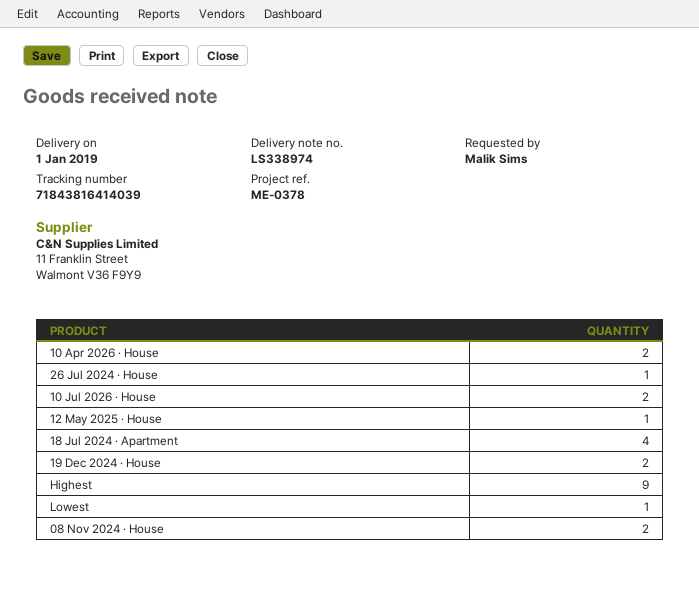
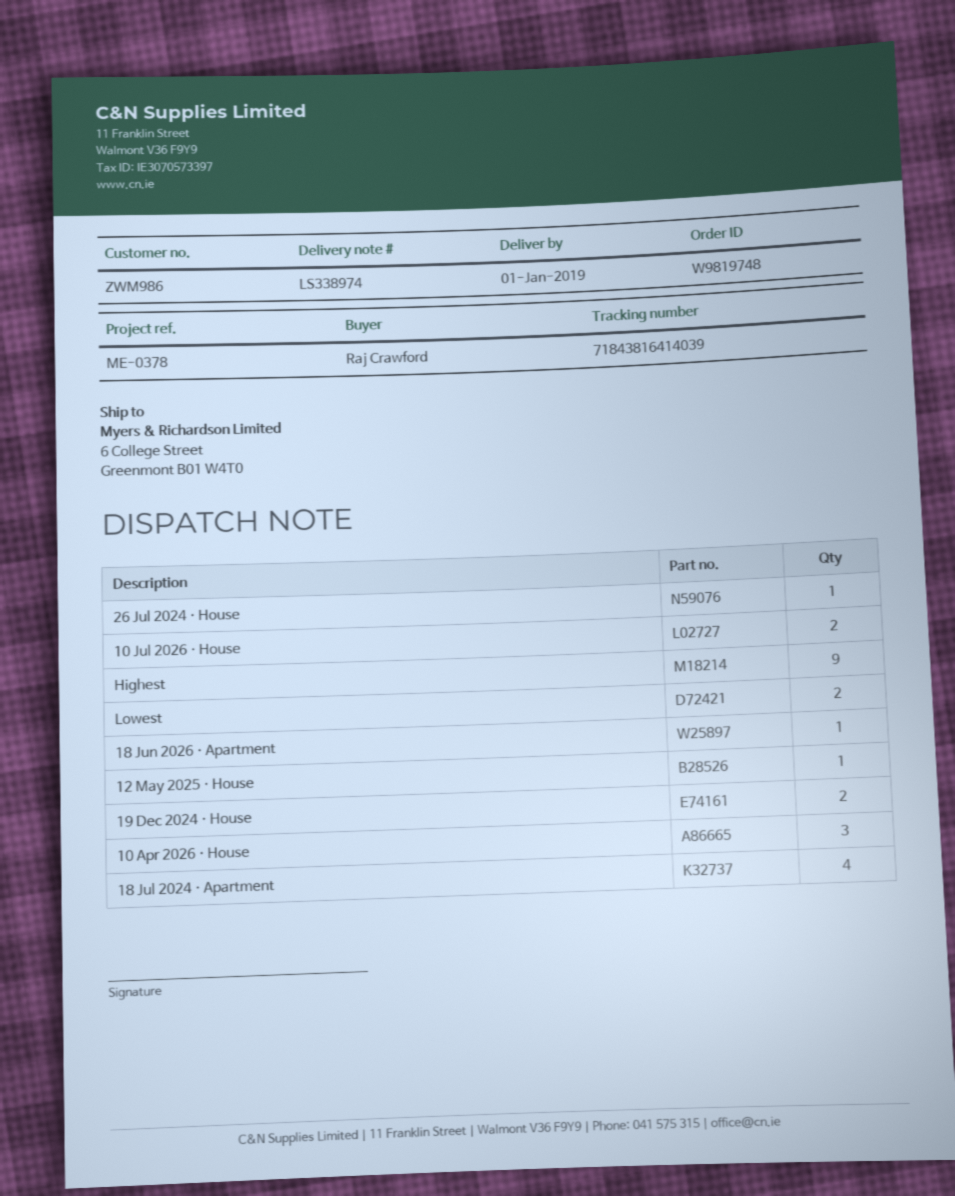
ordered by: Malik Sims -> Raj Crawford
10 Apr 2026 · House: 2 -> 3
Lowest: 1 -> 2
08 Nov 2024 · House: 2 -> none
18 Jun 2026 · Apartment: none -> 1

